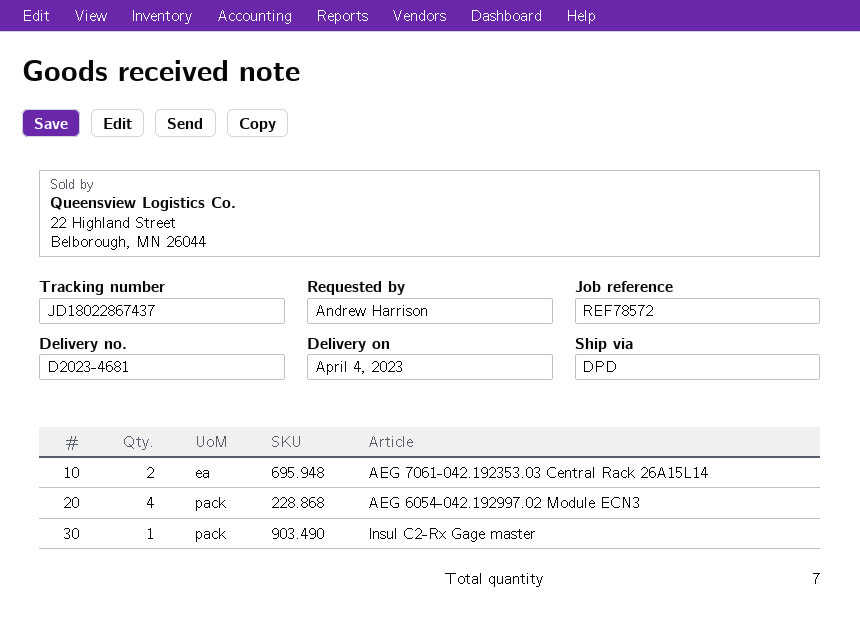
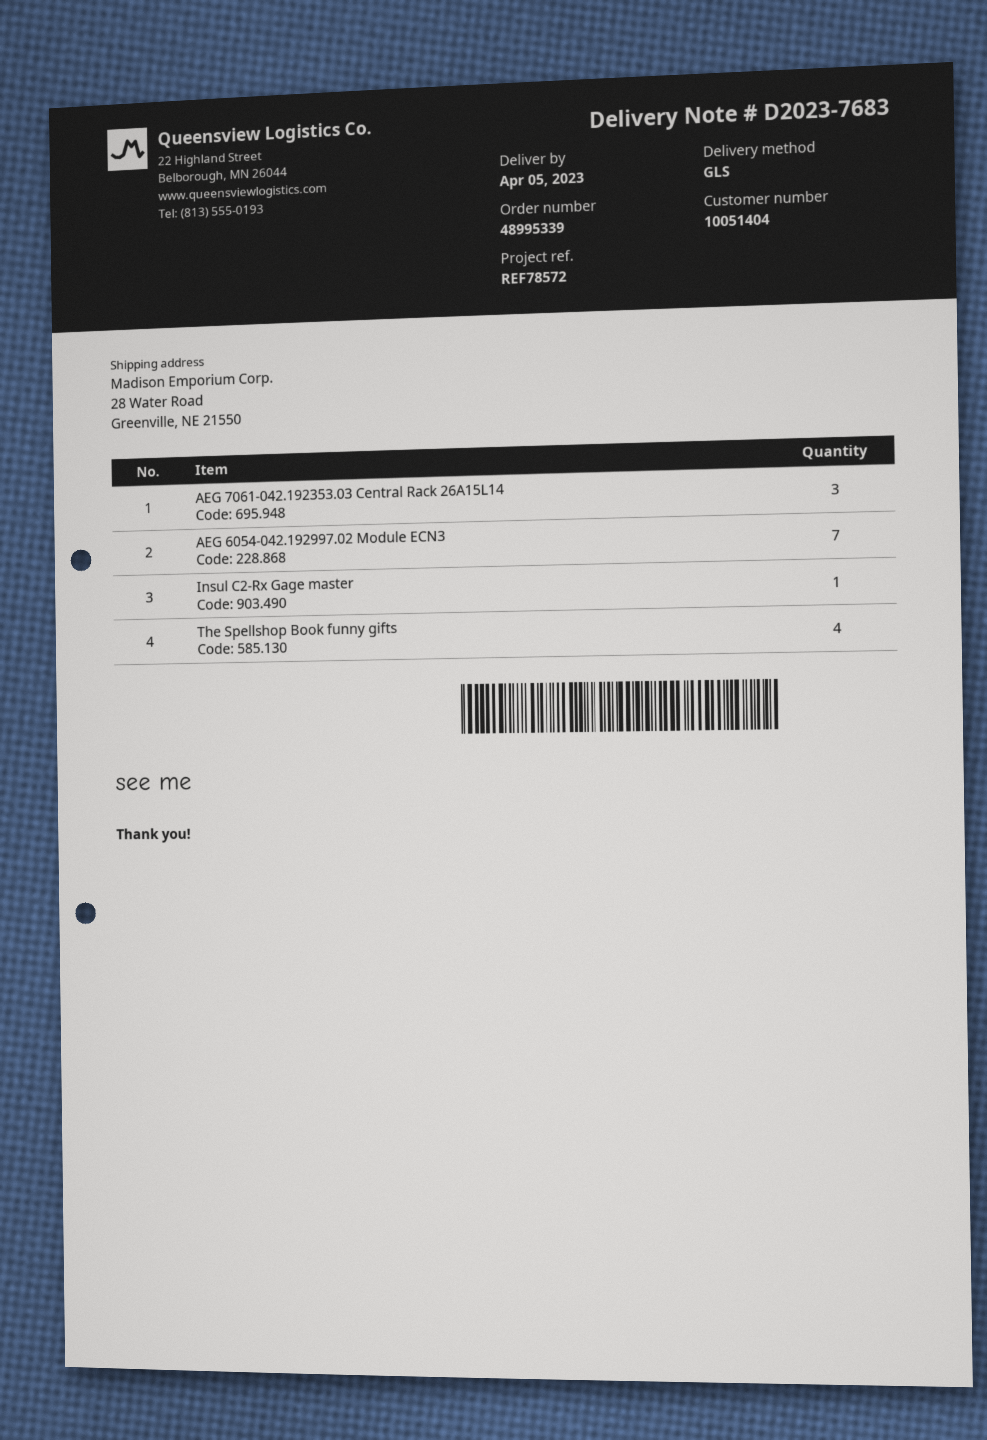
delivery note number: D2023-4681 -> D2023-7683
delivery date: 2023-04-04 -> 2023-04-05
shipping method: DPD -> GLS
AEG 7061-042.192353.03 Central Rack 26A15L14: 2 -> 3
AEG 6054-042.192997.02 Module ECN3: 4 -> 7
The Spellshop Book funny gifts: none -> 4

